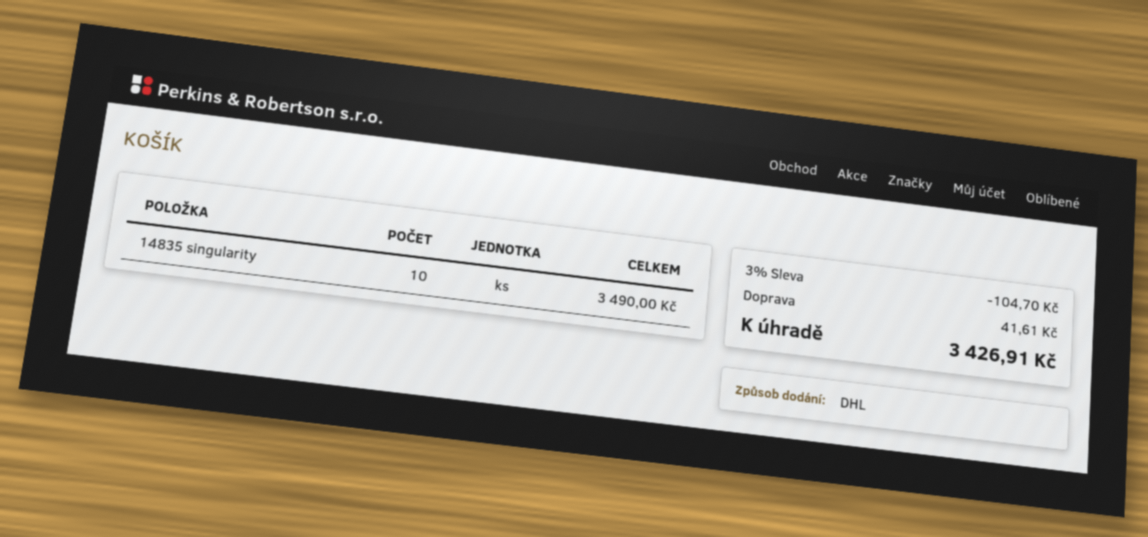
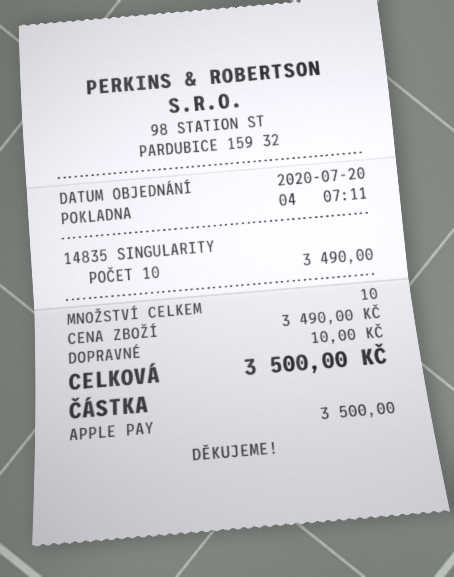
discount: 3% = 104.70 -> none
shipping: 41.61 -> 10.00
total: 3426.91 -> 3500.00

